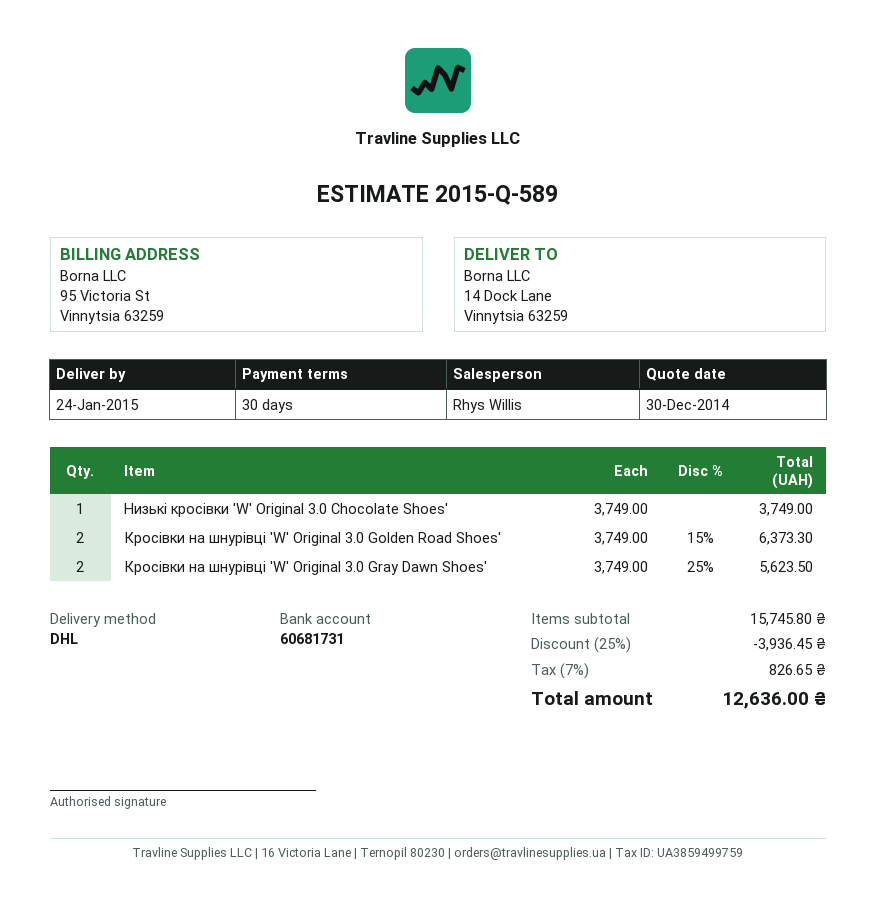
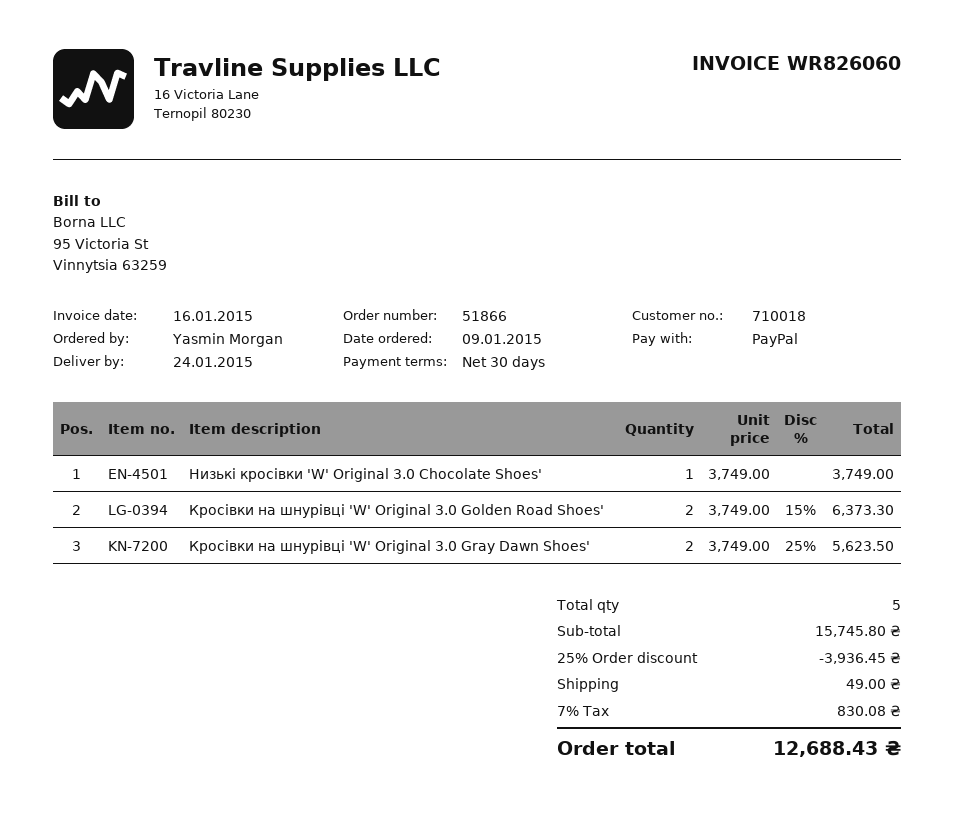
shipping: none -> 49.00
tax: 7% = 826.65 -> 7% = 830.08
total: 12636.00 -> 12688.43

